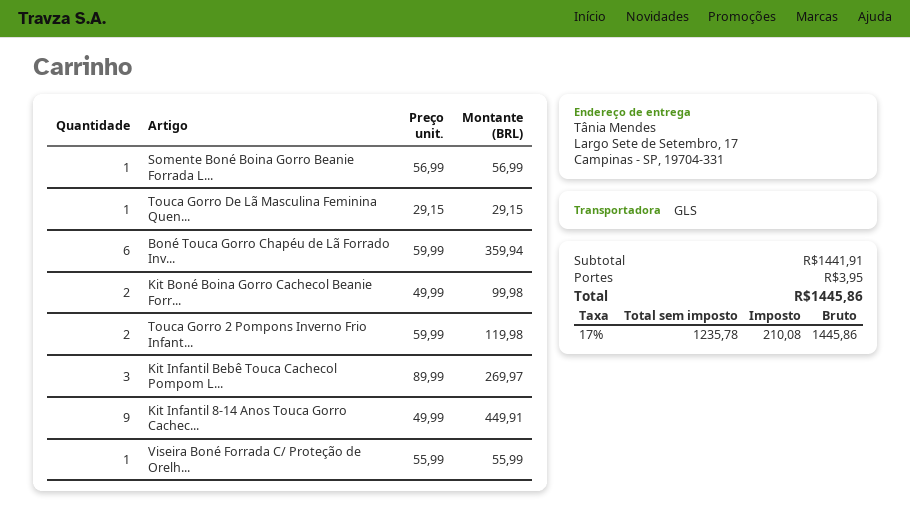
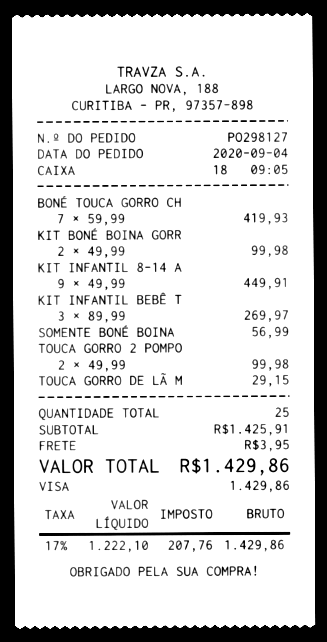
Boné Touca Gorro Chapéu de Lã Forrado Inv...: 6 x 59.99 = 359.94 -> 7 x 59.99 = 419.93
Touca Gorro 2 Pompons Inverno Frio Infant...: 2 x 59.99 = 119.98 -> 2 x 49.99 = 99.98
Viseira Boné Forrada C/ Proteção de Orelh...: 1 x 55.99 = 55.99 -> none
subtotal: 1441.91 -> 1425.91
net: 1235.78 -> 1222.10
tax: 17% = 210.08 -> 17% = 207.76
total: 1445.86 -> 1429.86

